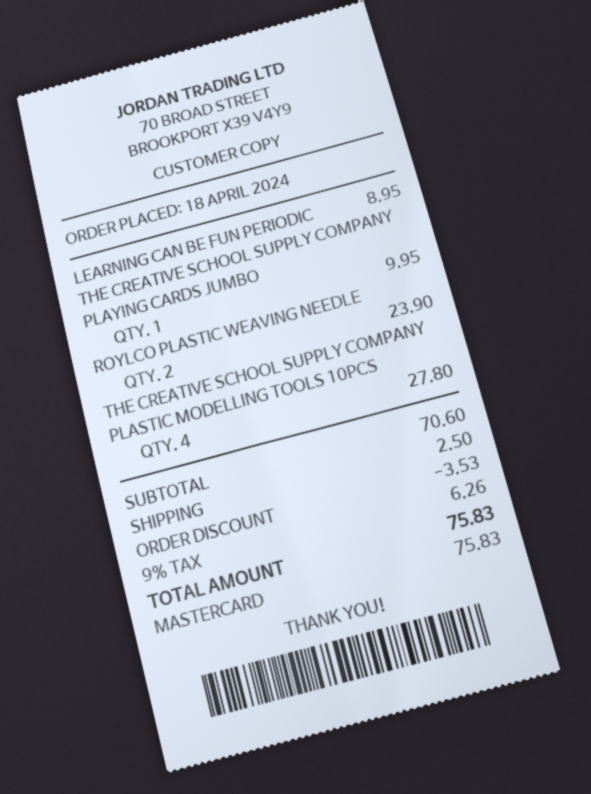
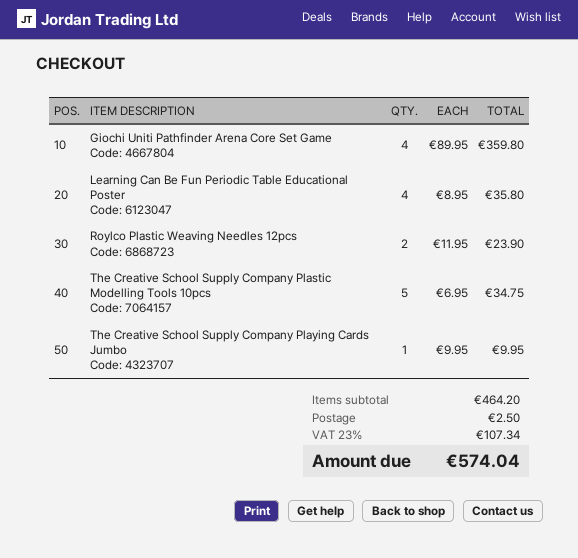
LEARNING CAN BE FUN PERIODIC: 1 for 8.95 -> 4 for 35.80
THE CREATIVE SCHOOL SUPPLY COMPANY PLASTIC MODELLING TOOLS 10PCS: 4 for 27.80 -> 5 for 34.75
Giochi Uniti Pathfinder Arena Core Set Game: none -> 4 for 359.80
subtotal: 70.60 -> 464.20
discount: 3.53 -> none
tax: 9% = 6.26 -> 23% = 107.34
total: 75.83 -> 574.04

